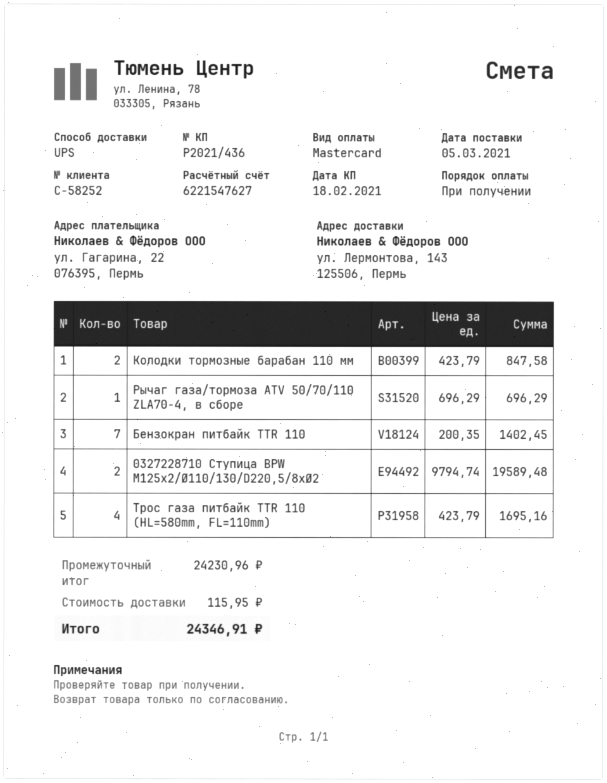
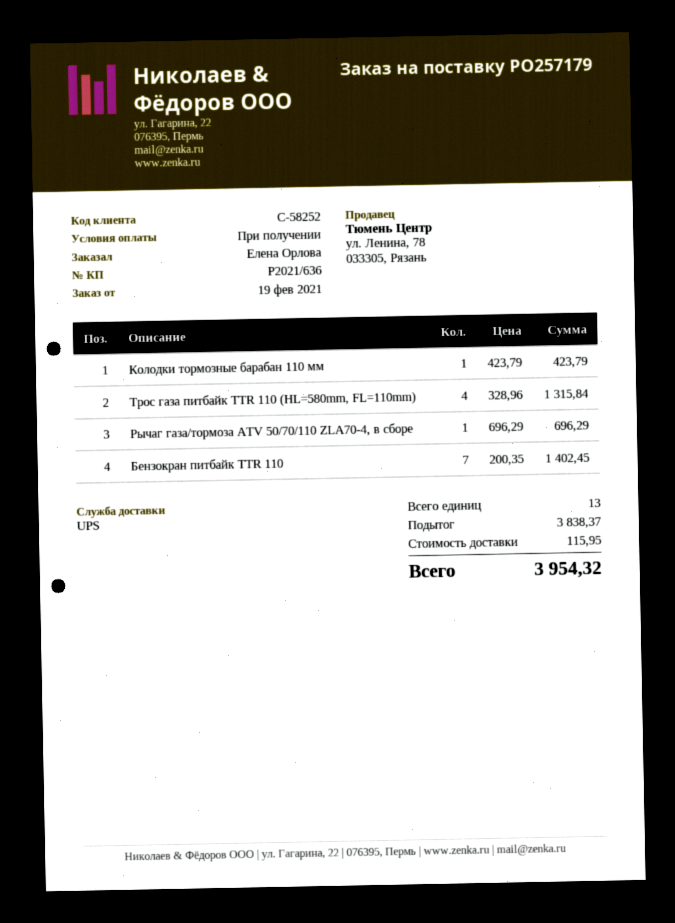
quote number: P2021/436 -> P2021/636
Колодки тормозные барабан 110 мм: 2 x 423.79 = 847.58 -> 1 x 423.79 = 423.79
0327228710 Ступица BPW M125x2/Ø110/130/D220,5/8xØ2: 2 x 9794.74 = 19589.48 -> none
Трос газа питбайк TTR 110 (HL=580mm, FL=110mm): 4 x 423.79 = 1695.16 -> 4 x 328.96 = 1315.84
subtotal: 24230.96 -> 3838.37
total: 24346.91 -> 3954.32

